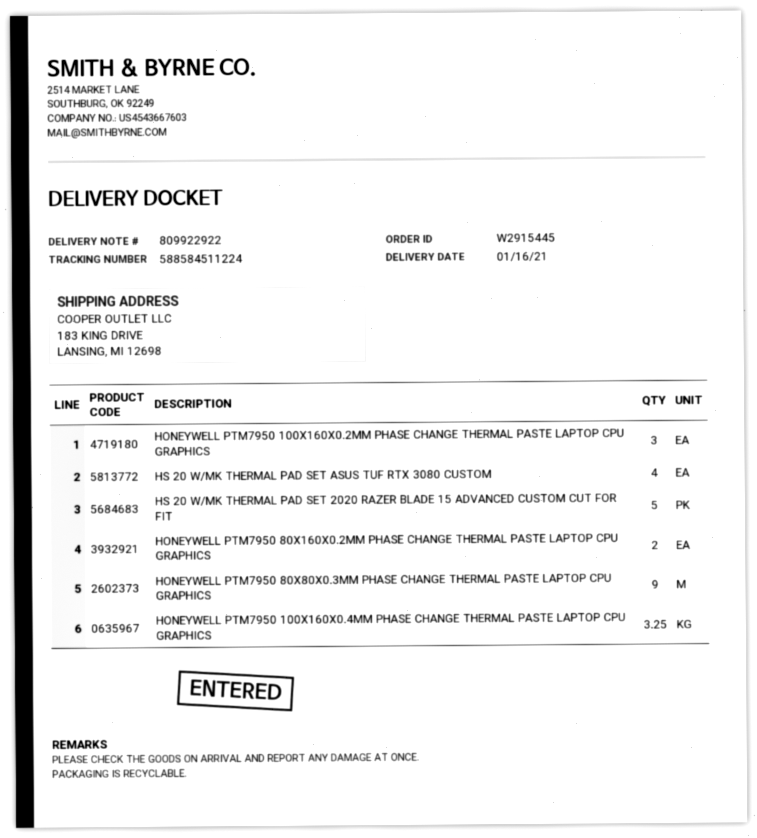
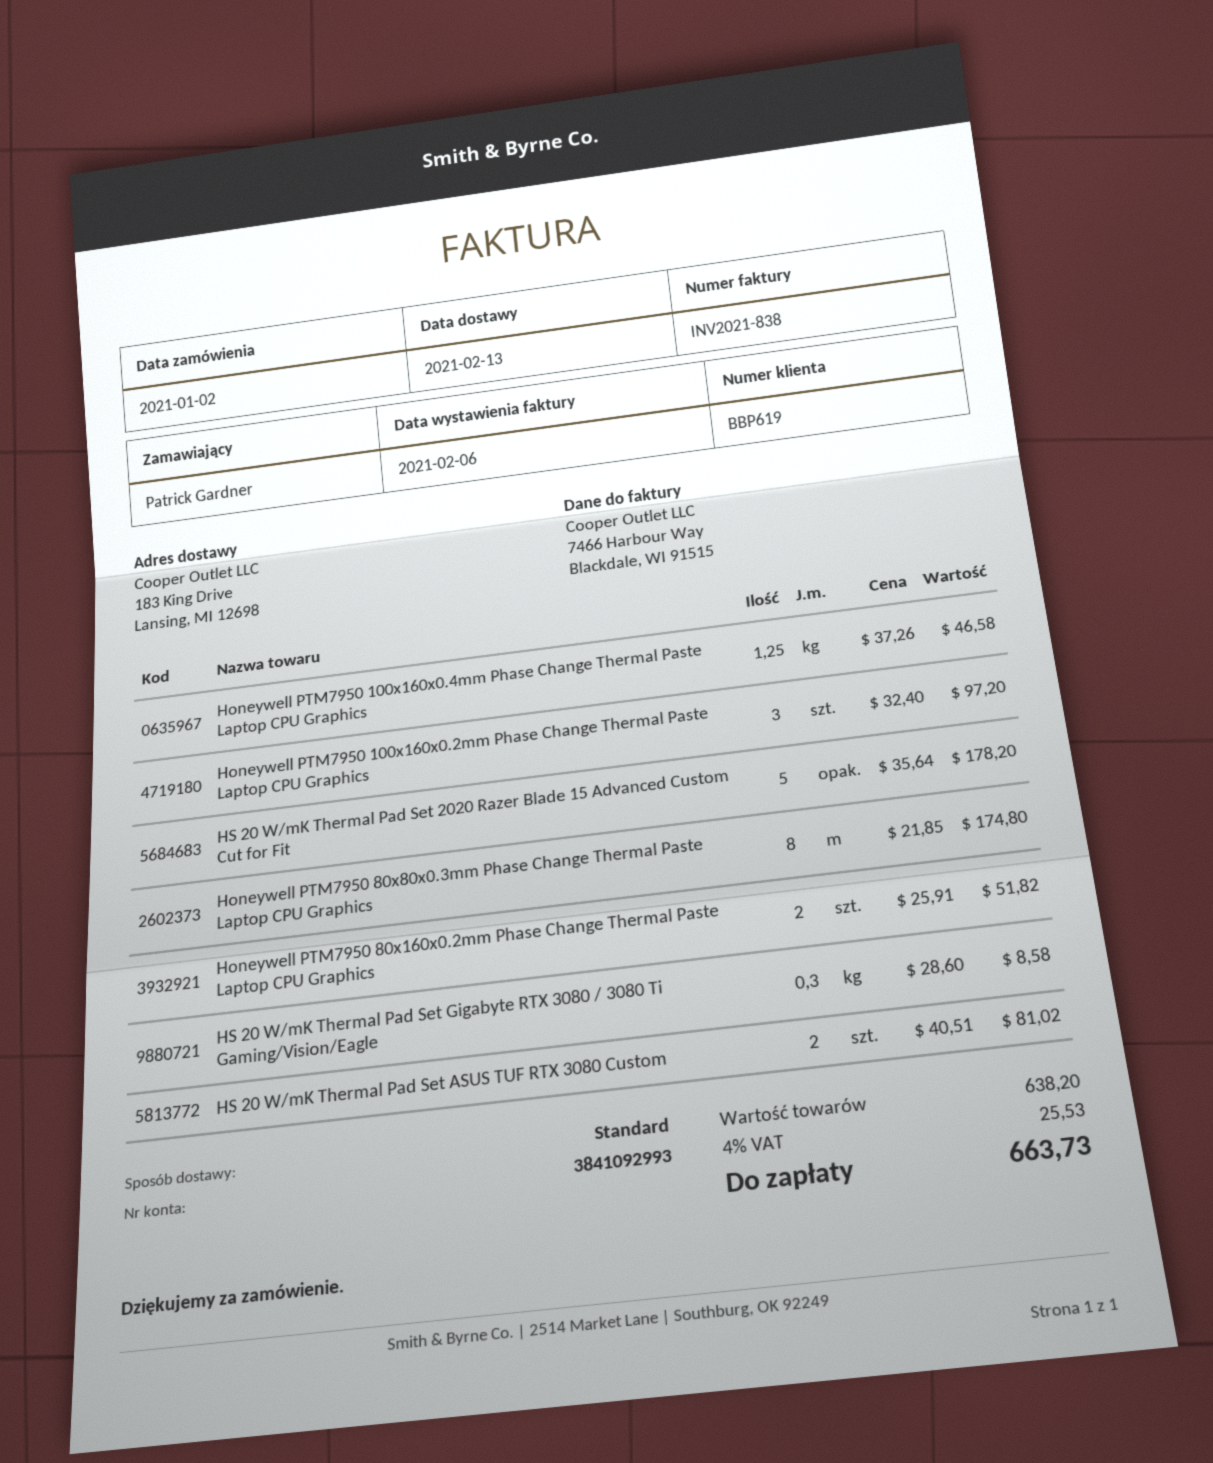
delivery date: 2021-01-16 -> 2021-02-13
HS 20 W/MK THERMAL PAD SET ASUS TUF RTX 3080 CUSTOM: 4 -> 2
HONEYWELL PTM7950 80X80X0.3MM PHASE CHANGE THERMAL PASTE LAPTOP CPU GRAPHICS: 9 -> 8
HONEYWELL PTM7950 100X160X0.4MM PHASE CHANGE THERMAL PASTE LAPTOP CPU GRAPHICS: 3.25 -> 1.25
HS 20 W/mK Thermal Pad Set Gigabyte RTX 3080 / 3080 Ti Gaming/Vision/Eagle: none -> 0.3

